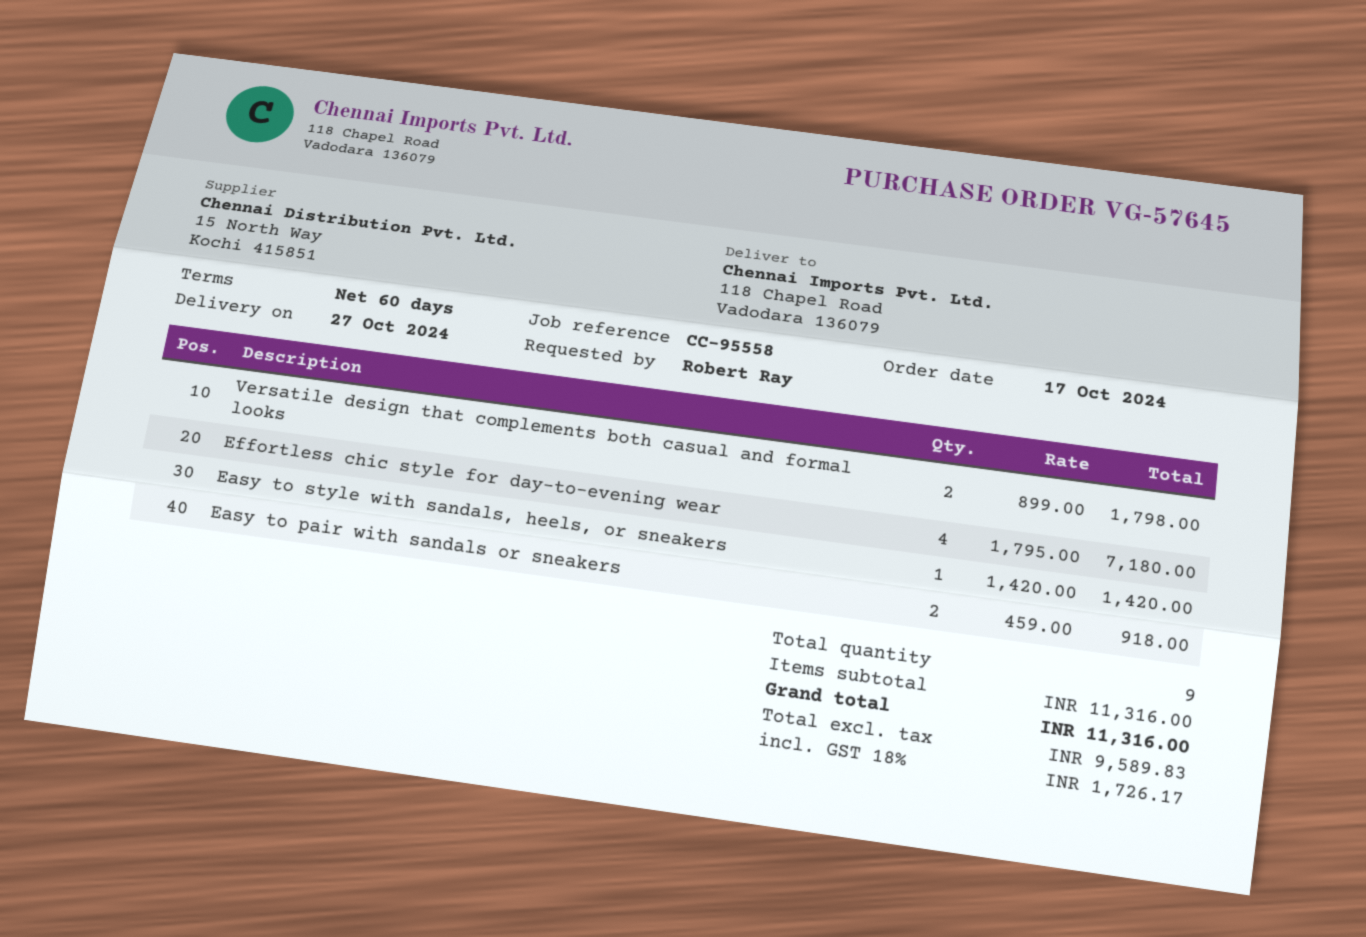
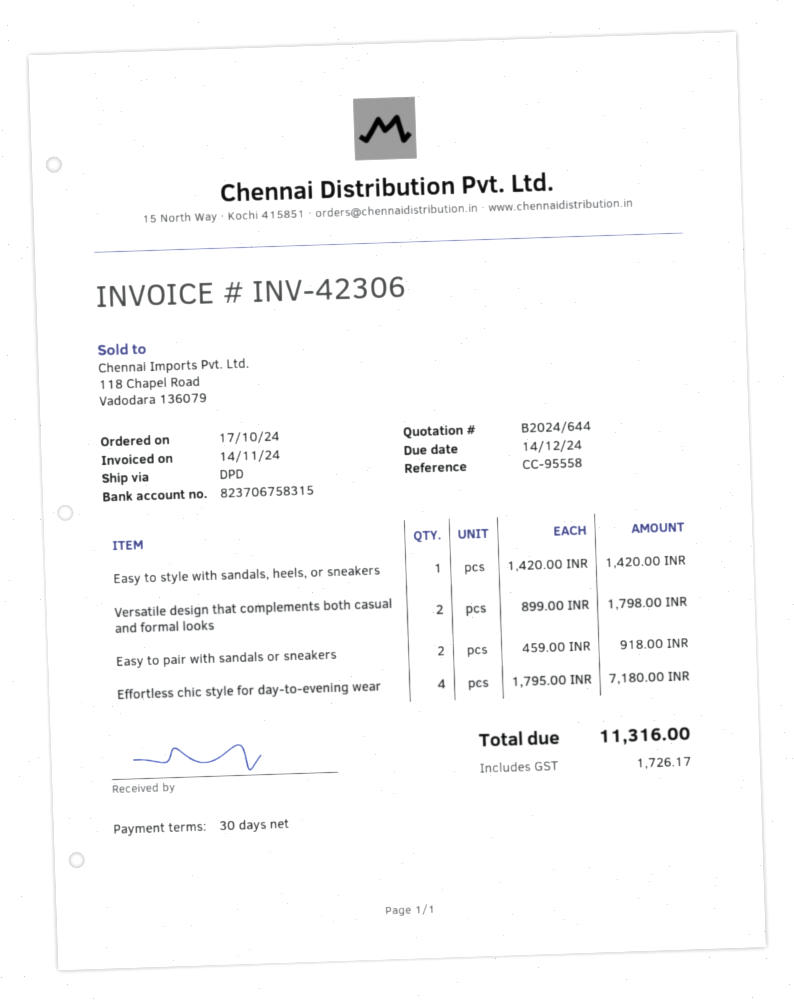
payment terms: 60 days -> 30 days

